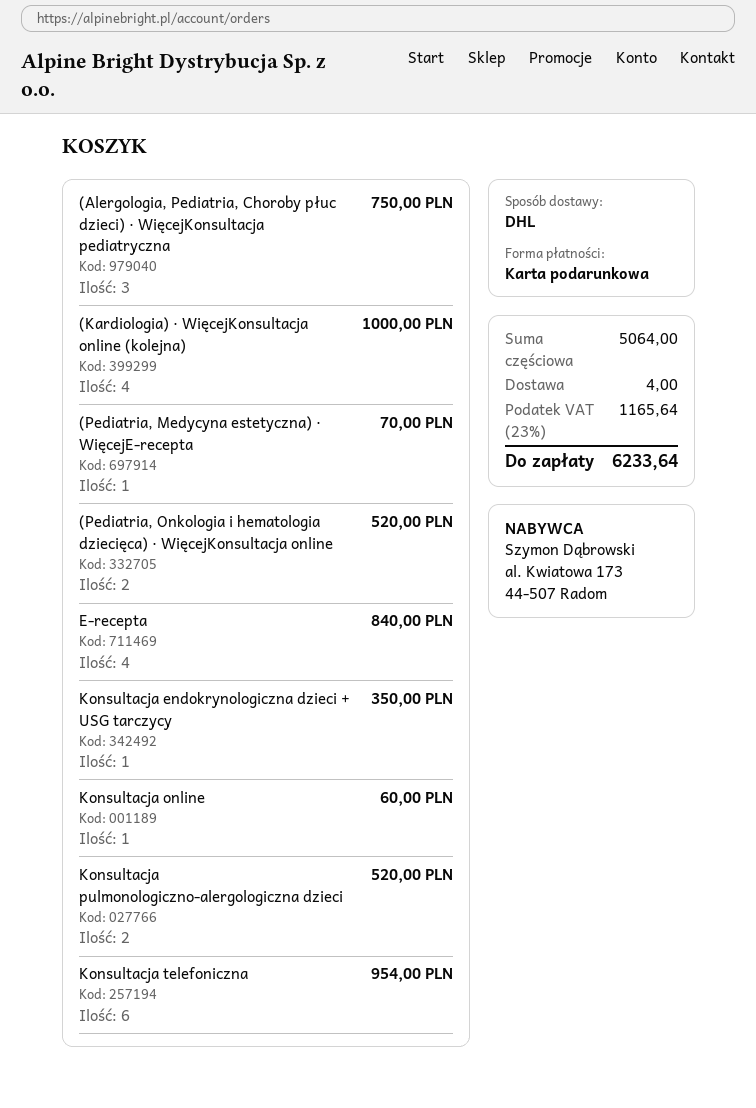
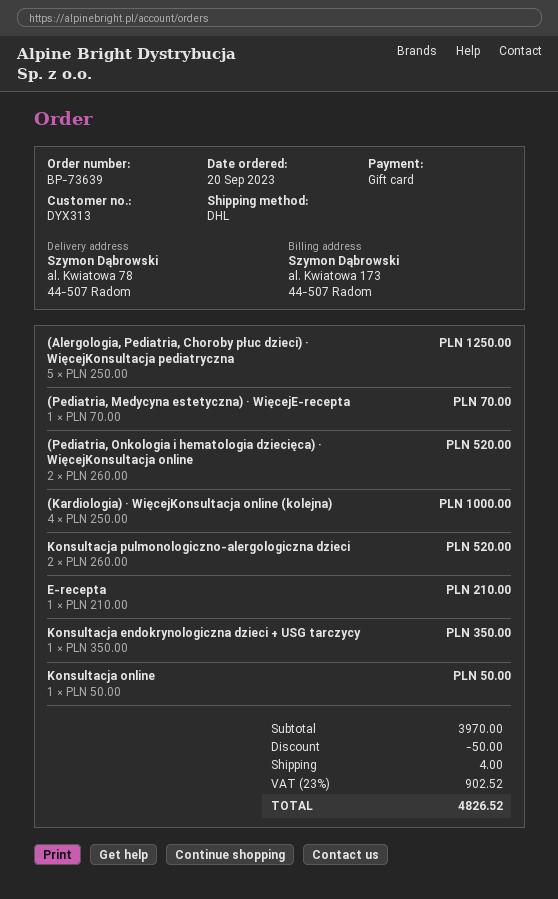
(Alergologia, Pediatria, Choroby płuc dzieci) · WięcejKonsultacja pediatryczna: 3 for 750.00 -> 5 for 1250.00
E-recepta: 4 for 840.00 -> 1 for 210.00
Konsultacja online: 1 for 60.00 -> 1 for 50.00
Konsultacja telefoniczna: 6 for 954.00 -> none
subtotal: 5064.00 -> 3970.00
discount: none -> 50.00
tax: 23% = 1165.64 -> 23% = 902.52
total: 6233.64 -> 4826.52

